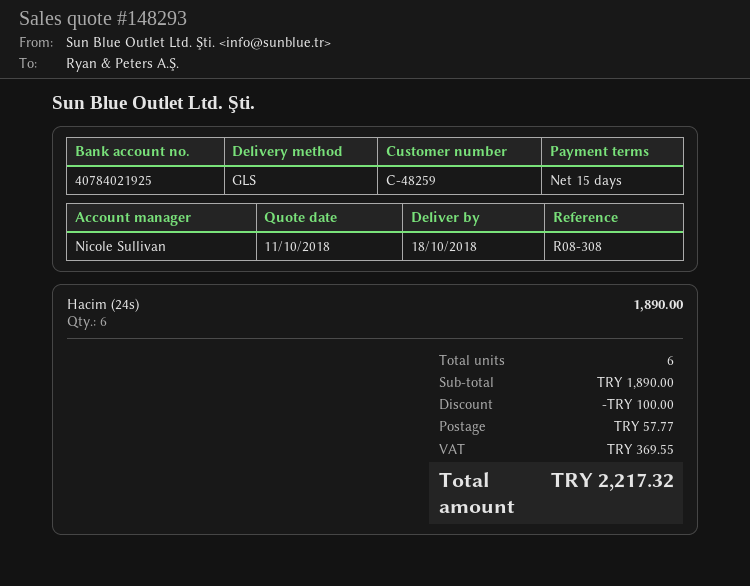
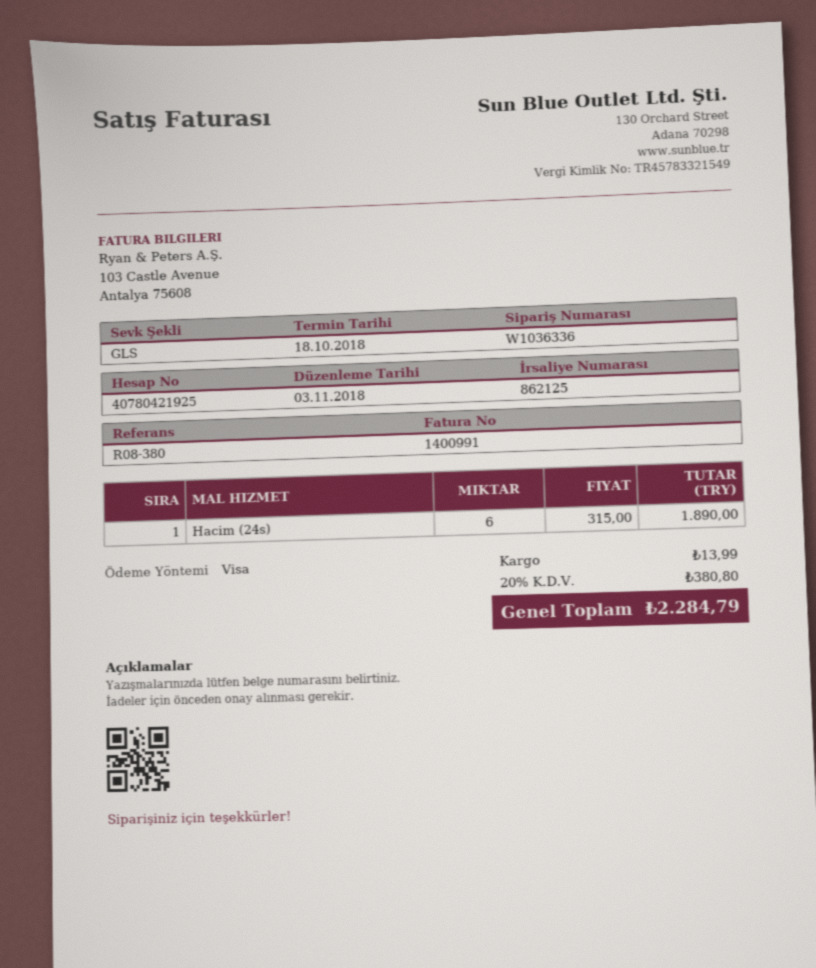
reference: R08-308 -> R08-380
bank account: 40784021925 -> 40780421925
discount: 100.00 -> none
shipping: 57.77 -> 13.99
tax: 369.55 -> 380.80
total: 2217.32 -> 2284.79

